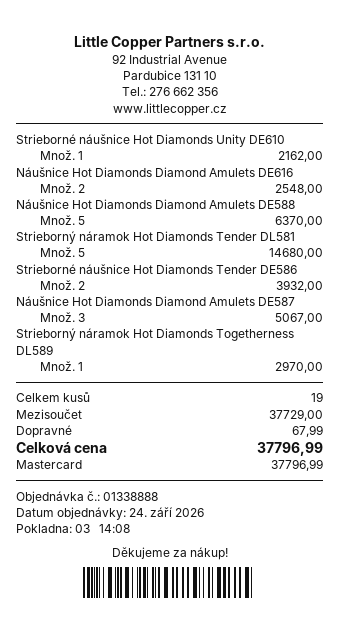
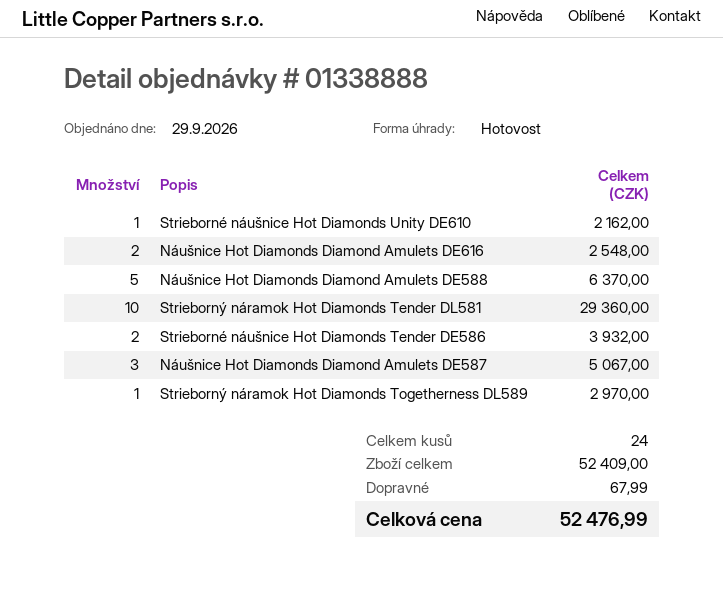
order date: 2026-09-24 -> 2026-09-29
payment method: Mastercard -> cash
Strieborný náramok Hot Diamonds Tender DL581: 5 for 14680.00 -> 10 for 29360.00
total quantity: 19 -> 24
subtotal: 37729.00 -> 52409.00
total: 37796.99 -> 52476.99

